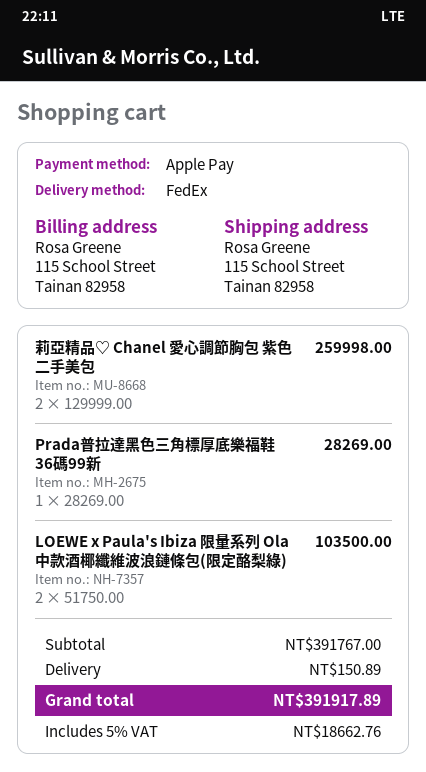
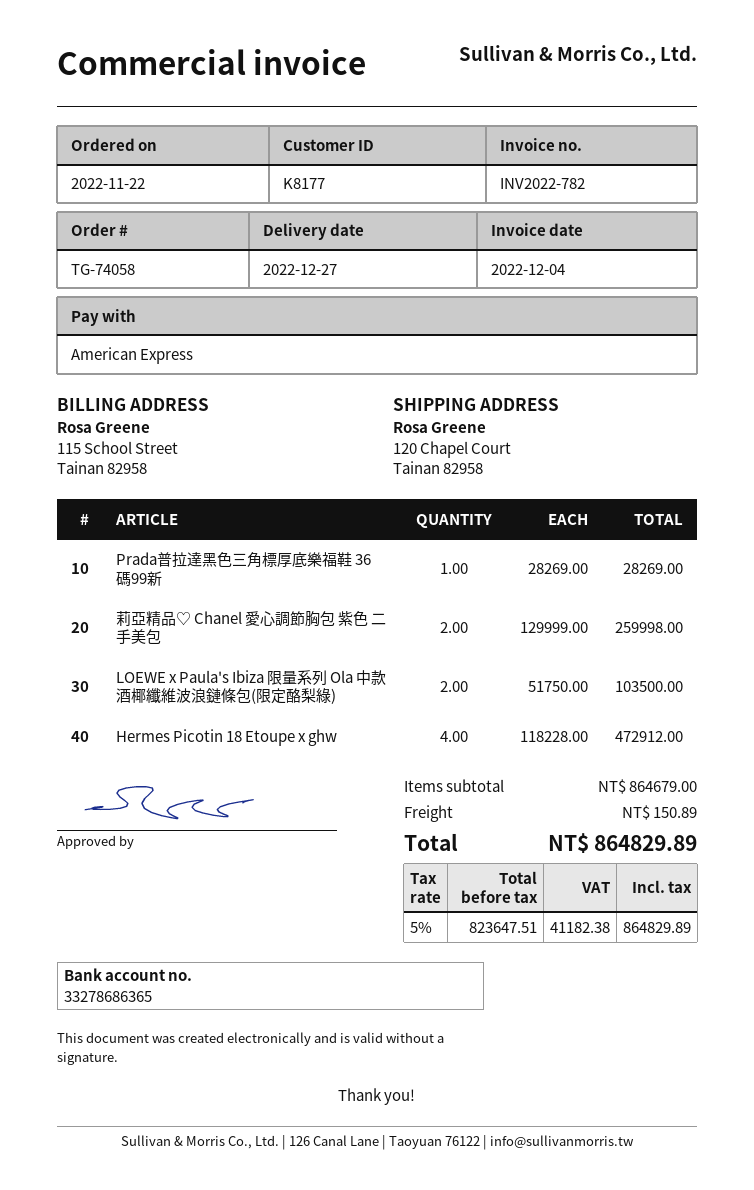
payment method: Apple Pay -> American Express
ship to: 115 School Street, Tainan 82958 -> 120 Chapel Court, Tainan 82958
Hermes Picotin 18 Etoupe x ghw: none -> 4 x 118228.00 = 472912.00
subtotal: 391767.00 -> 864679.00
tax: 5% = 18662.76 -> 5% = 41182.38
total: 391917.89 -> 864829.89

